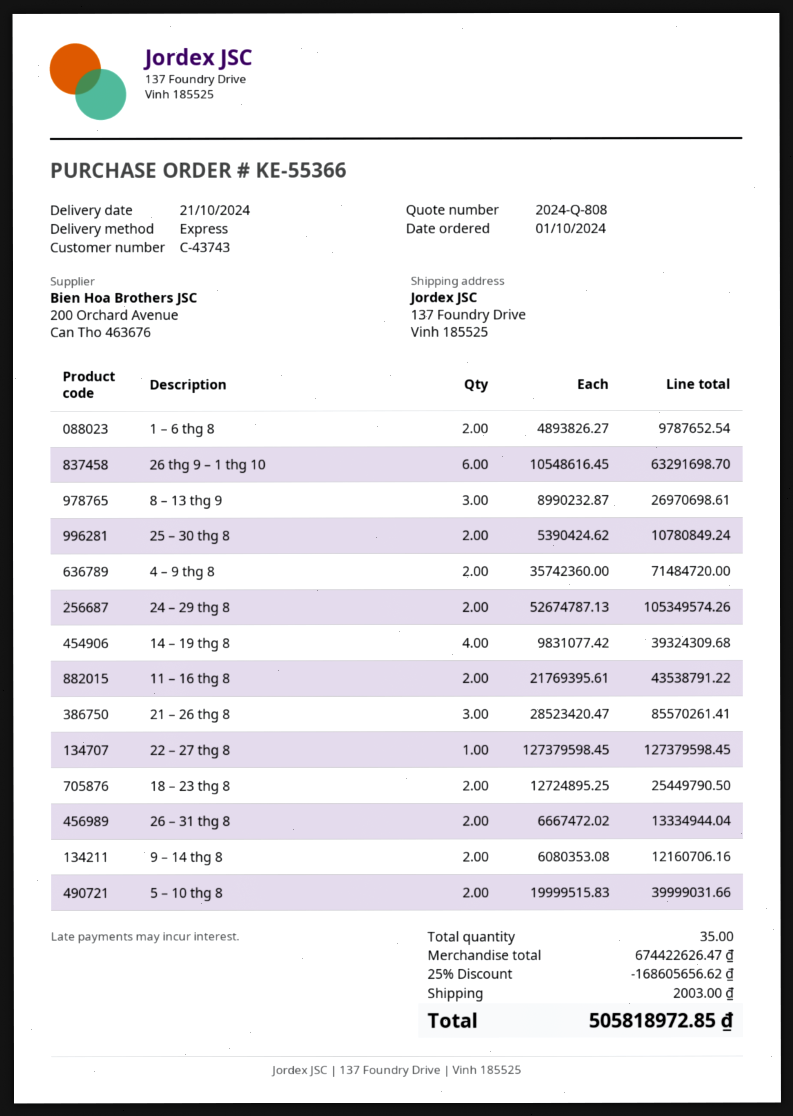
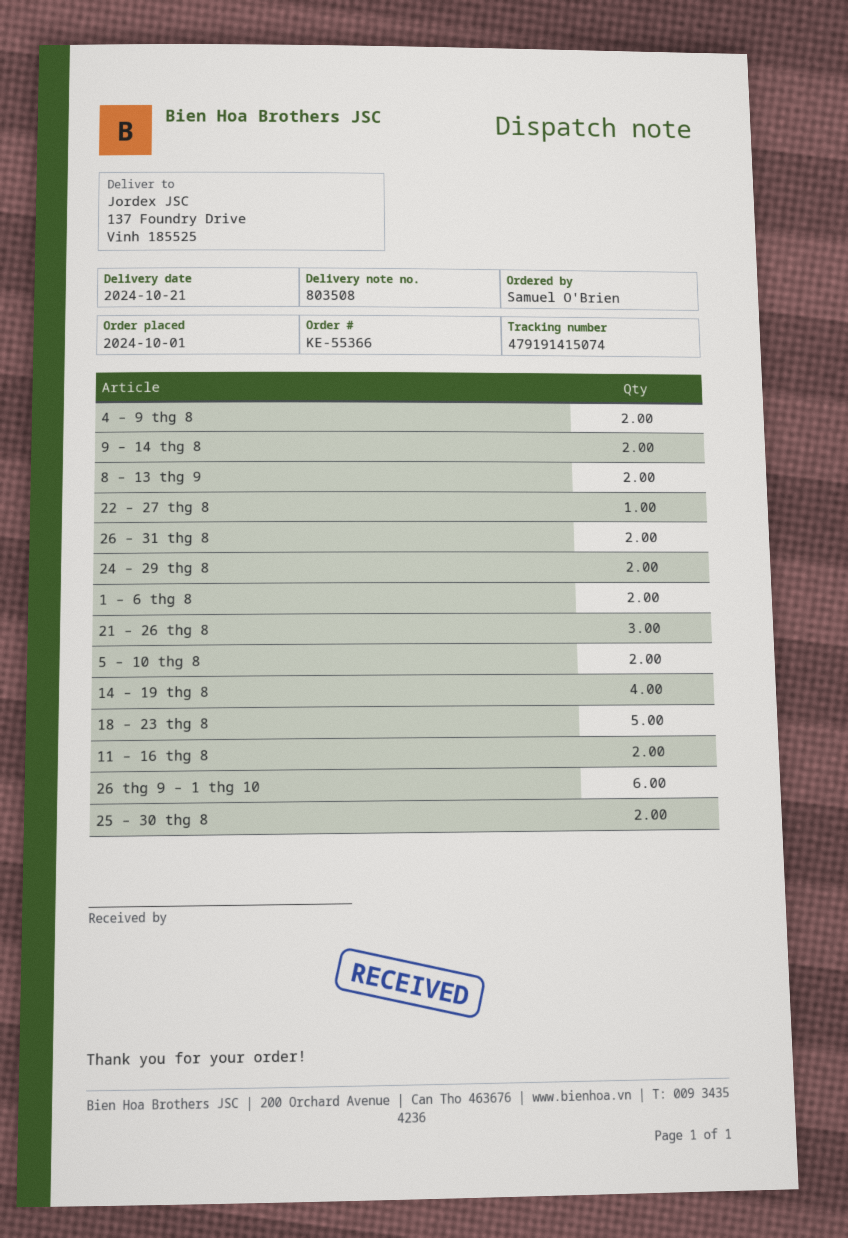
8 – 13 thg 9: 3 -> 2
18 – 23 thg 8: 2 -> 5

